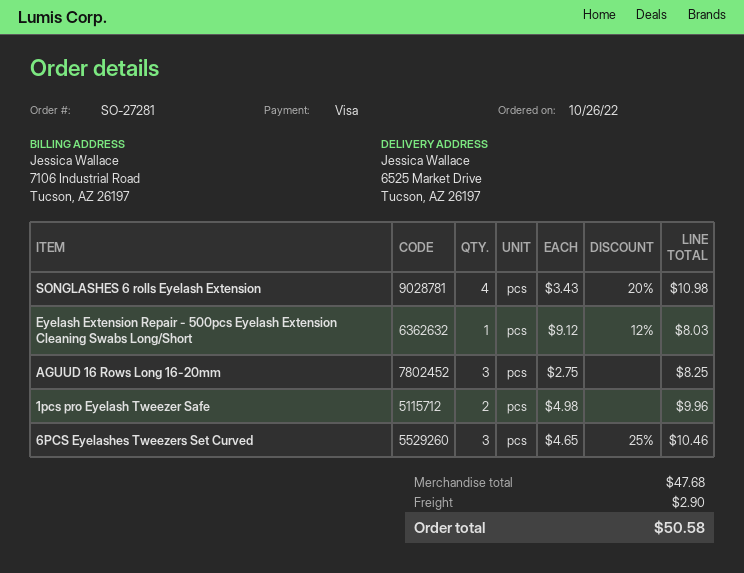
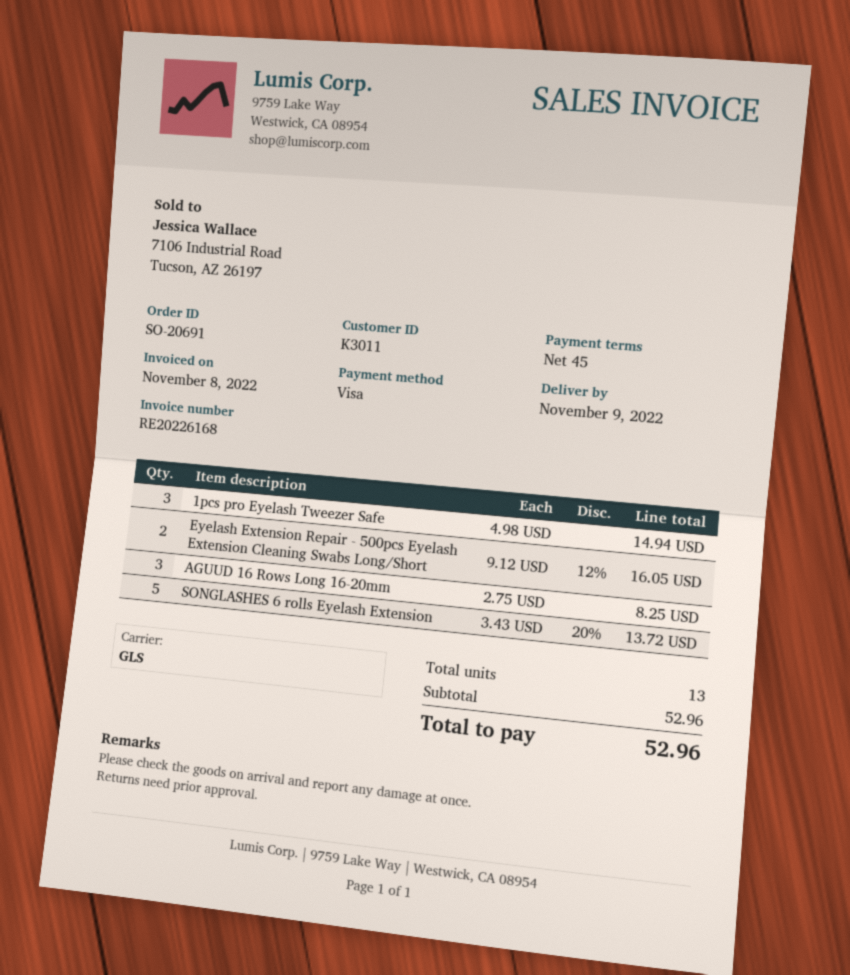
order number: SO-27281 -> SO-20691
SONGLASHES 6 rolls Eyelash Extension: 4 x 3.43 - 20% = 10.98 -> 5 x 3.43 - 20% = 13.72
Eyelash Extension Repair - 500pcs Eyelash Extension Cleaning Swabs Long/Short: 1 x 9.12 - 12% = 8.03 -> 2 x 9.12 - 12% = 16.05
1pcs pro Eyelash Tweezer Safe: 2 x 4.98 = 9.96 -> 3 x 4.98 = 14.94
6PCS Eyelashes Tweezers Set Curved: 3 x 4.65 - 25% = 10.46 -> none
subtotal: 47.68 -> 52.96
shipping: 2.90 -> none
total: 50.58 -> 52.96

